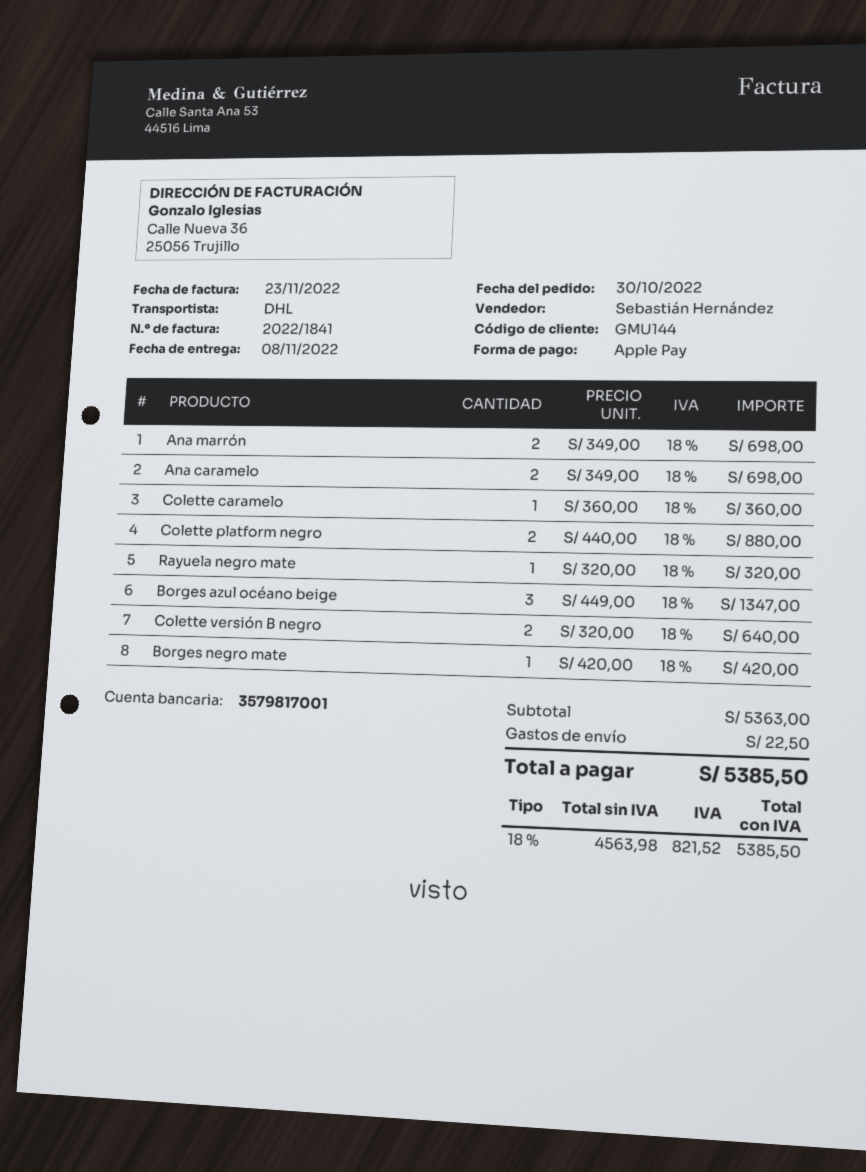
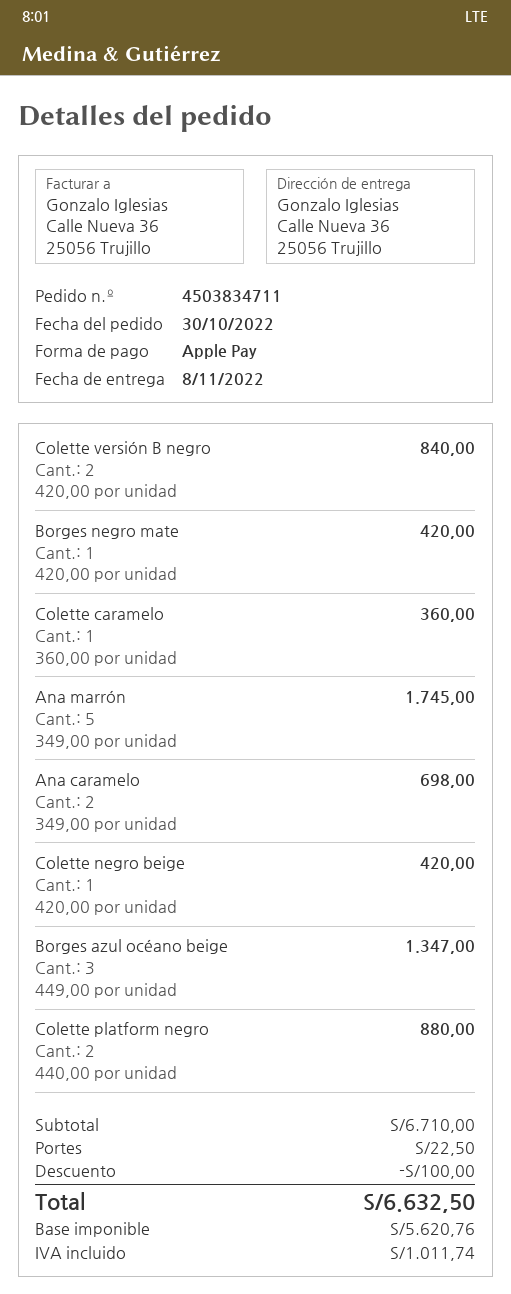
Ana marrón: 2 x 349.00 = 698.00 -> 5 x 349.00 = 1745.00
Rayuela negro mate: 1 x 320.00 = 320.00 -> none
Colette versión B negro: 2 x 320.00 = 640.00 -> 2 x 420.00 = 840.00
Colette negro beige: none -> 1 x 420.00 = 420.00
subtotal: 5363.00 -> 6710.00
discount: none -> 100.00
net: 4563.98 -> 5620.76
tax: 821.52 -> 1011.74
total: 5385.50 -> 6632.50

